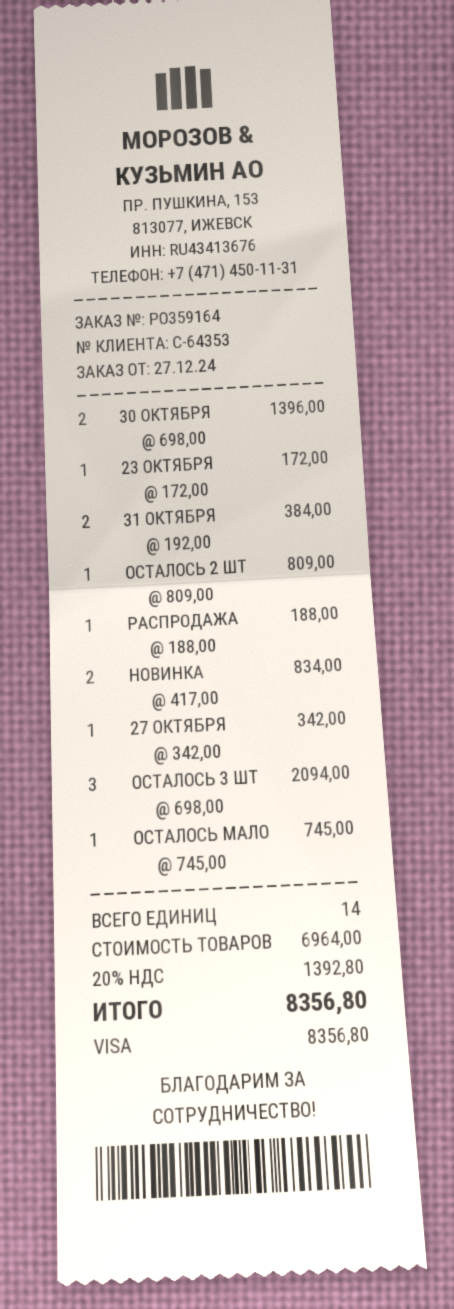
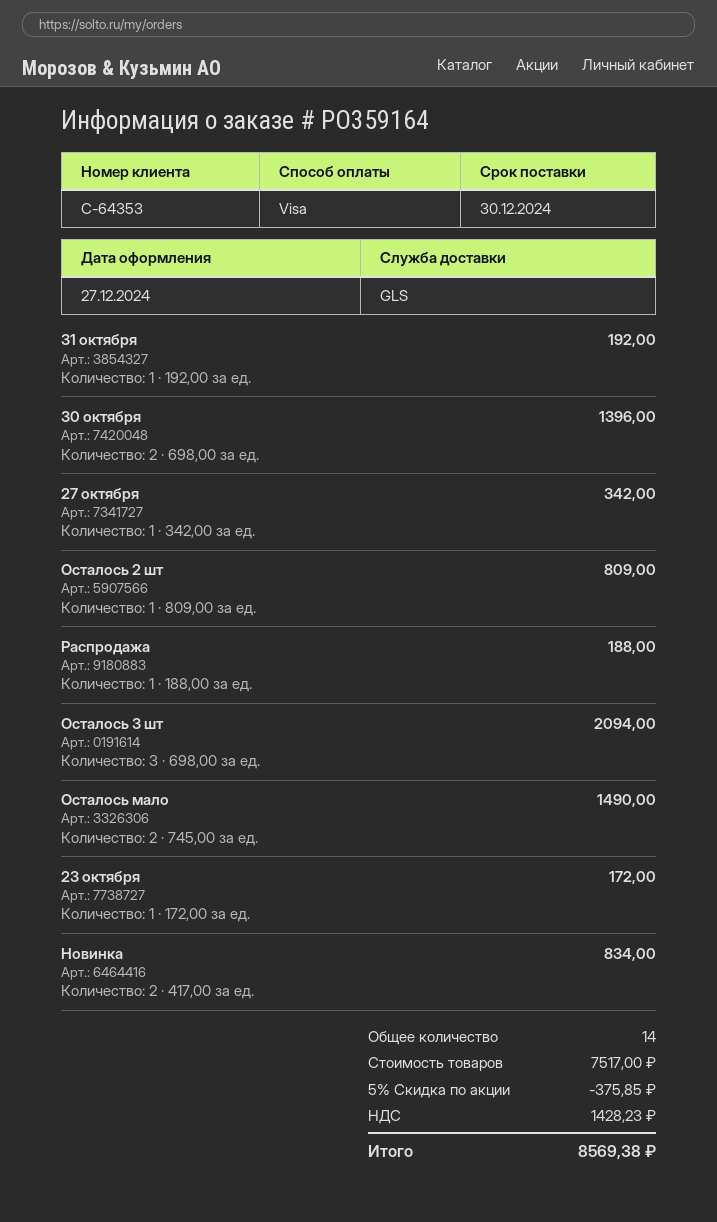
31 ОКТЯБРЯ: 2 x 192.00 = 384.00 -> 1 x 192.00 = 192.00
ОСТАЛОСЬ МАЛО: 1 x 745.00 = 745.00 -> 2 x 745.00 = 1490.00
subtotal: 6964.00 -> 7517.00
discount: none -> 5% = 375.85
tax: 1392.80 -> 1428.23
total: 8356.80 -> 8569.38

